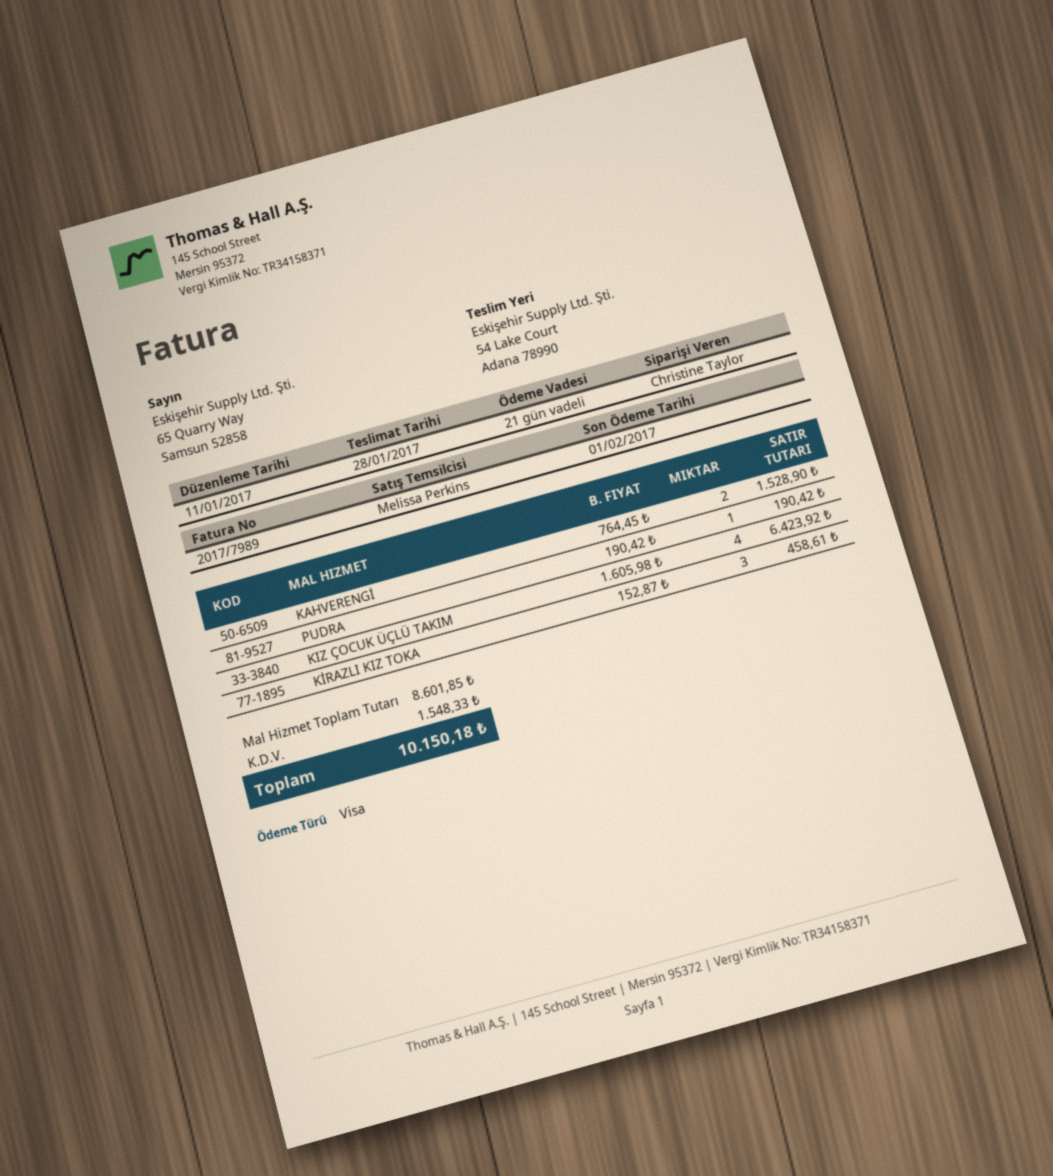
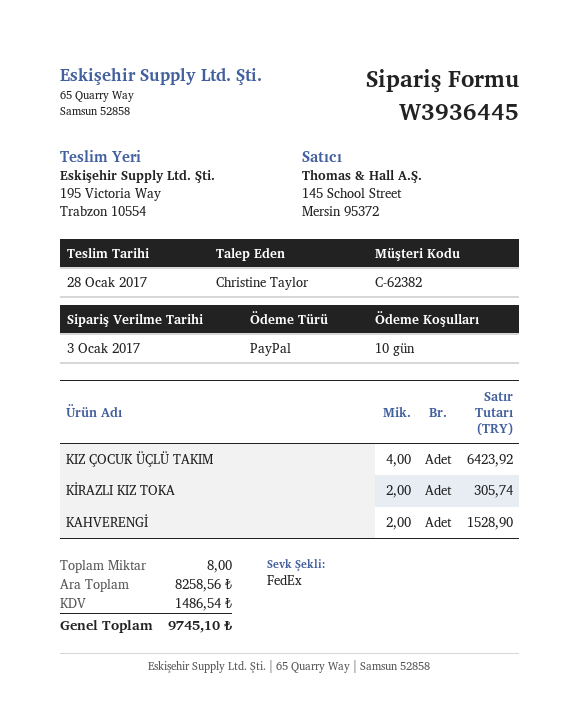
payment terms: 21 days -> 10 days
payment method: Visa -> PayPal
ship to: 54 Lake Court, Adana 78990 -> 195 Victoria Way, Trabzon 10554
PUDRA: 1 for 190.42 -> none
KİRAZLI KIZ TOKA: 3 for 458.61 -> 2 for 305.74
subtotal: 8601.85 -> 8258.56
tax: 1548.33 -> 1486.54
total: 10150.18 -> 9745.10

